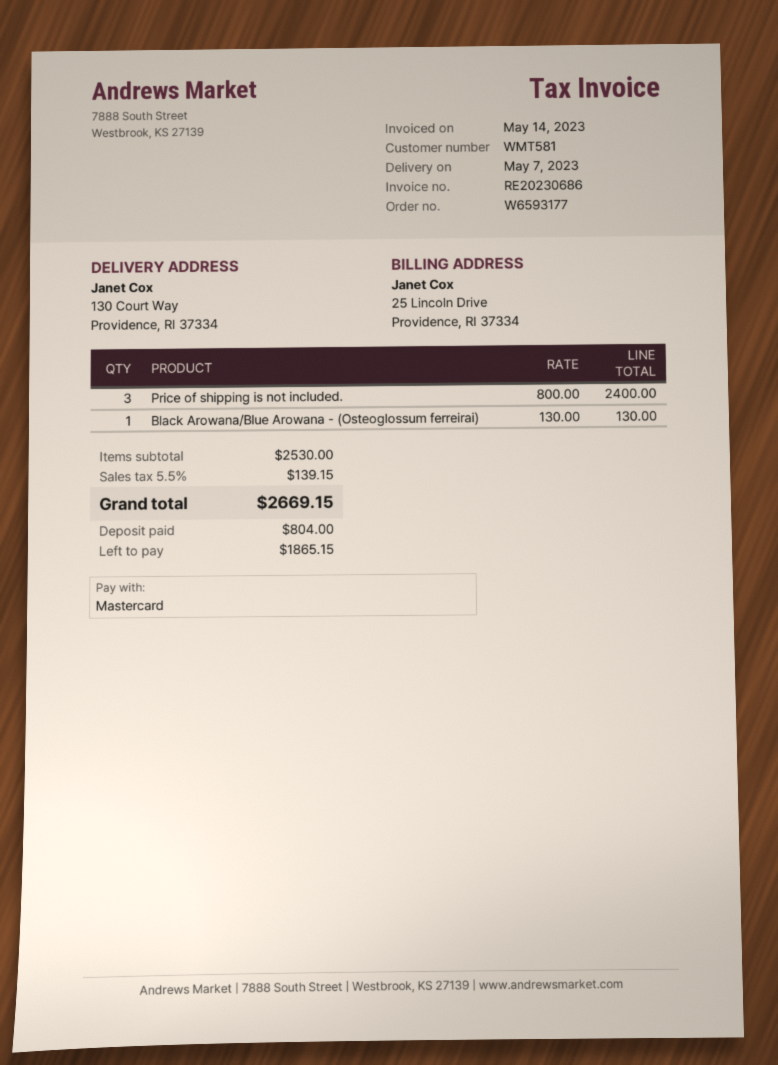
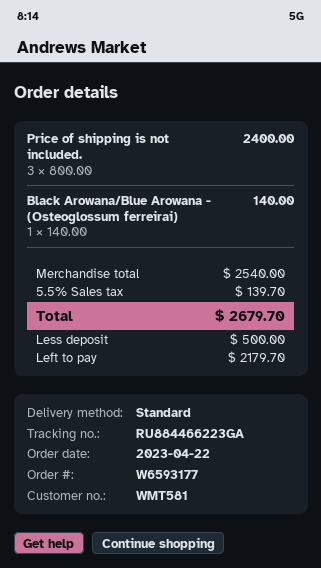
Black Arowana/Blue Arowana - (Osteoglossum ferreirai): 1 x 130.00 = 130.00 -> 1 x 140.00 = 140.00
subtotal: 2530.00 -> 2540.00
tax: 5.5% = 139.15 -> 5.5% = 139.70
total: 2669.15 -> 2679.70
deposit: 804.00 -> 500.00
balance: 1865.15 -> 2179.70

